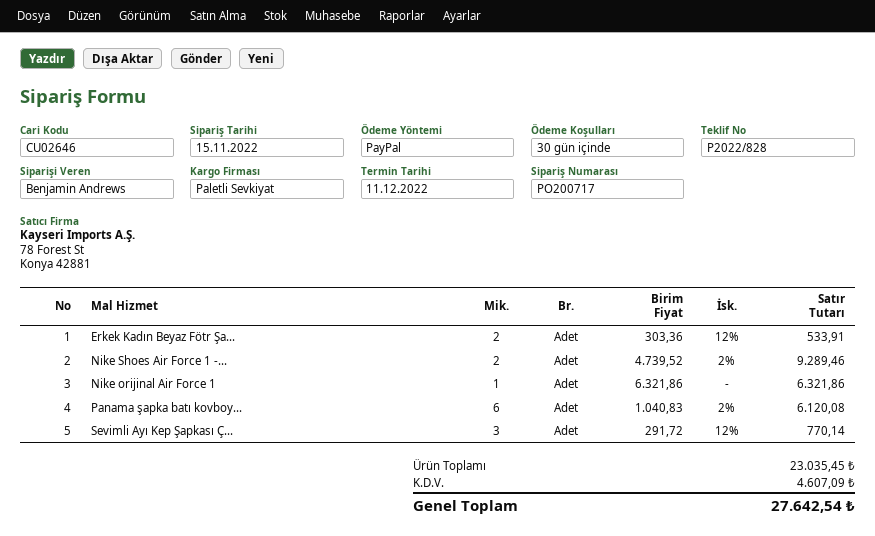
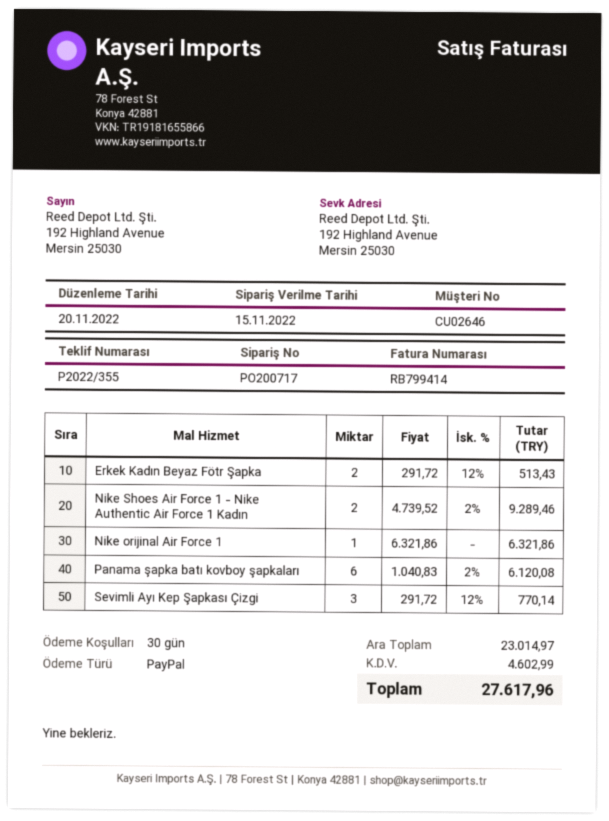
quote number: P2022/828 -> P2022/355
Erkek Kadın Beyaz Fötr Şa...: 2 x 303.36 - 12% = 533.91 -> 2 x 291.72 - 12% = 513.43
subtotal: 23035.45 -> 23014.97
tax: 4607.09 -> 4602.99
total: 27642.54 -> 27617.96

